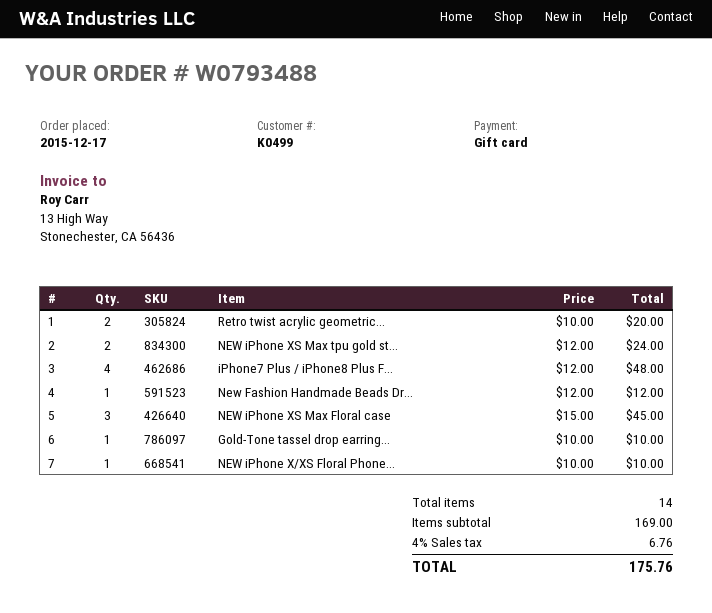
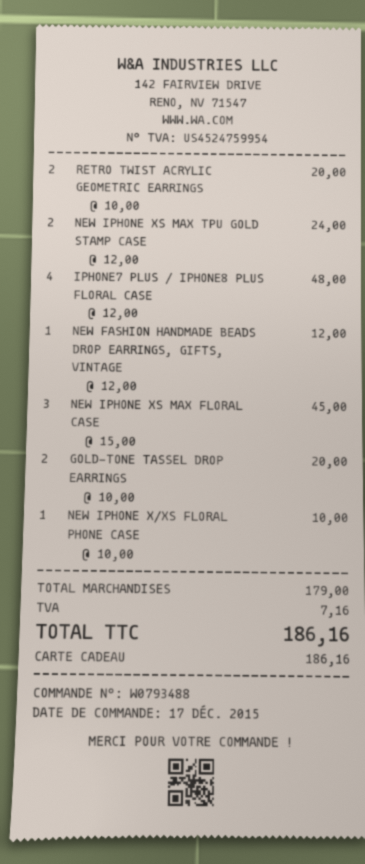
Gold-Tone tassel drop earring...: 1 x 10.00 = 10.00 -> 2 x 10.00 = 20.00
subtotal: 169.00 -> 179.00
tax: 6.76 -> 7.16
total: 175.76 -> 186.16

